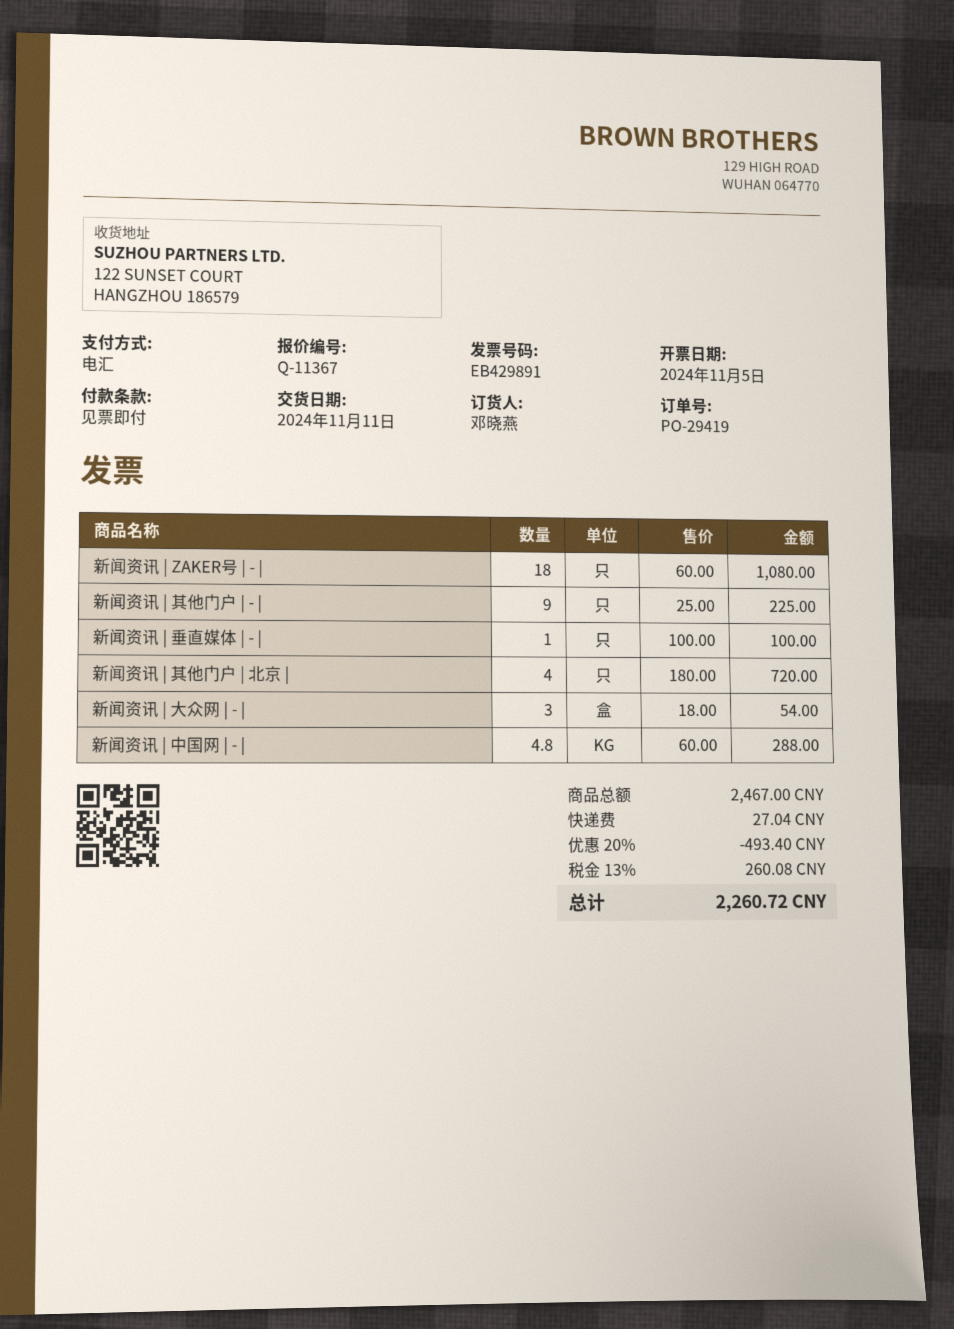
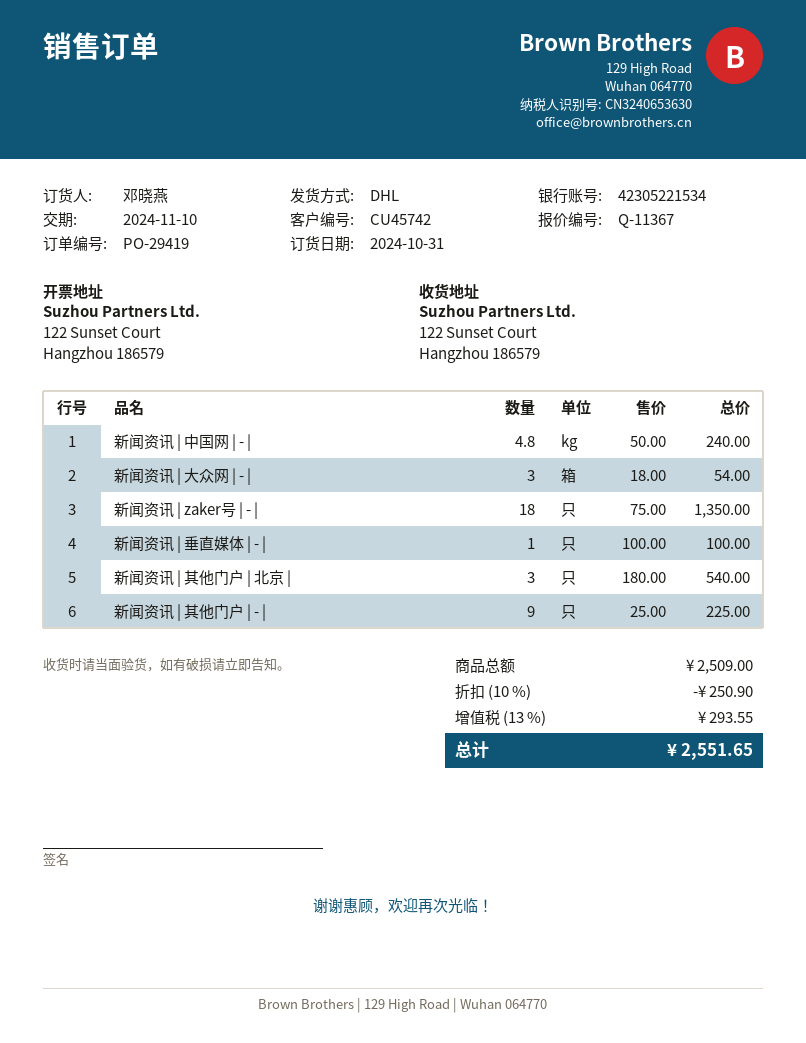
delivery date: 2024-11-11 -> 2024-11-10
新闻资讯 | ZAKER号 | - |: 18 x 60.00 = 1080.00 -> 18 x 75.00 = 1350.00
新闻资讯 | 其他门户 | 北京 |: 4 x 180.00 = 720.00 -> 3 x 180.00 = 540.00
新闻资讯 | 中国网 | - |: 4.8 x 60.00 = 288.00 -> 4.8 x 50.00 = 240.00
subtotal: 2467.00 -> 2509.00
discount: 20% = 493.40 -> 10% = 250.90
shipping: 27.04 -> none
tax: 13% = 260.08 -> 13% = 293.55
total: 2260.72 -> 2551.65

